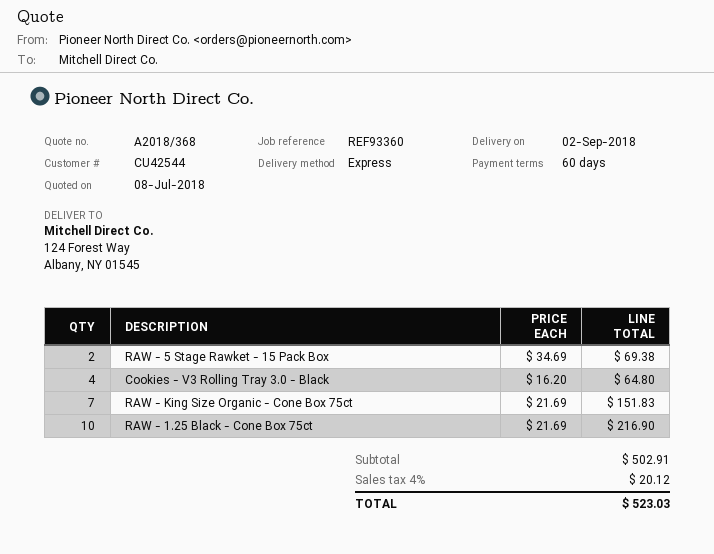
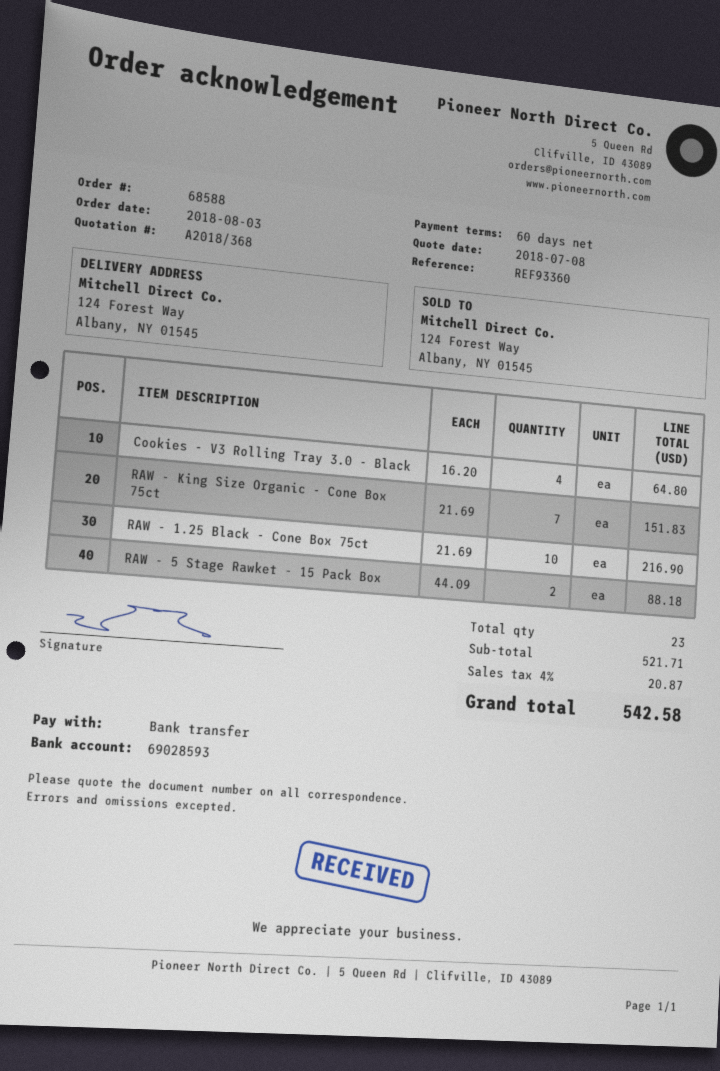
RAW - 5 Stage Rawket - 15 Pack Box: 2 x 34.69 = 69.38 -> 2 x 44.09 = 88.18
subtotal: 502.91 -> 521.71
tax: 4% = 20.12 -> 4% = 20.87
total: 523.03 -> 542.58

